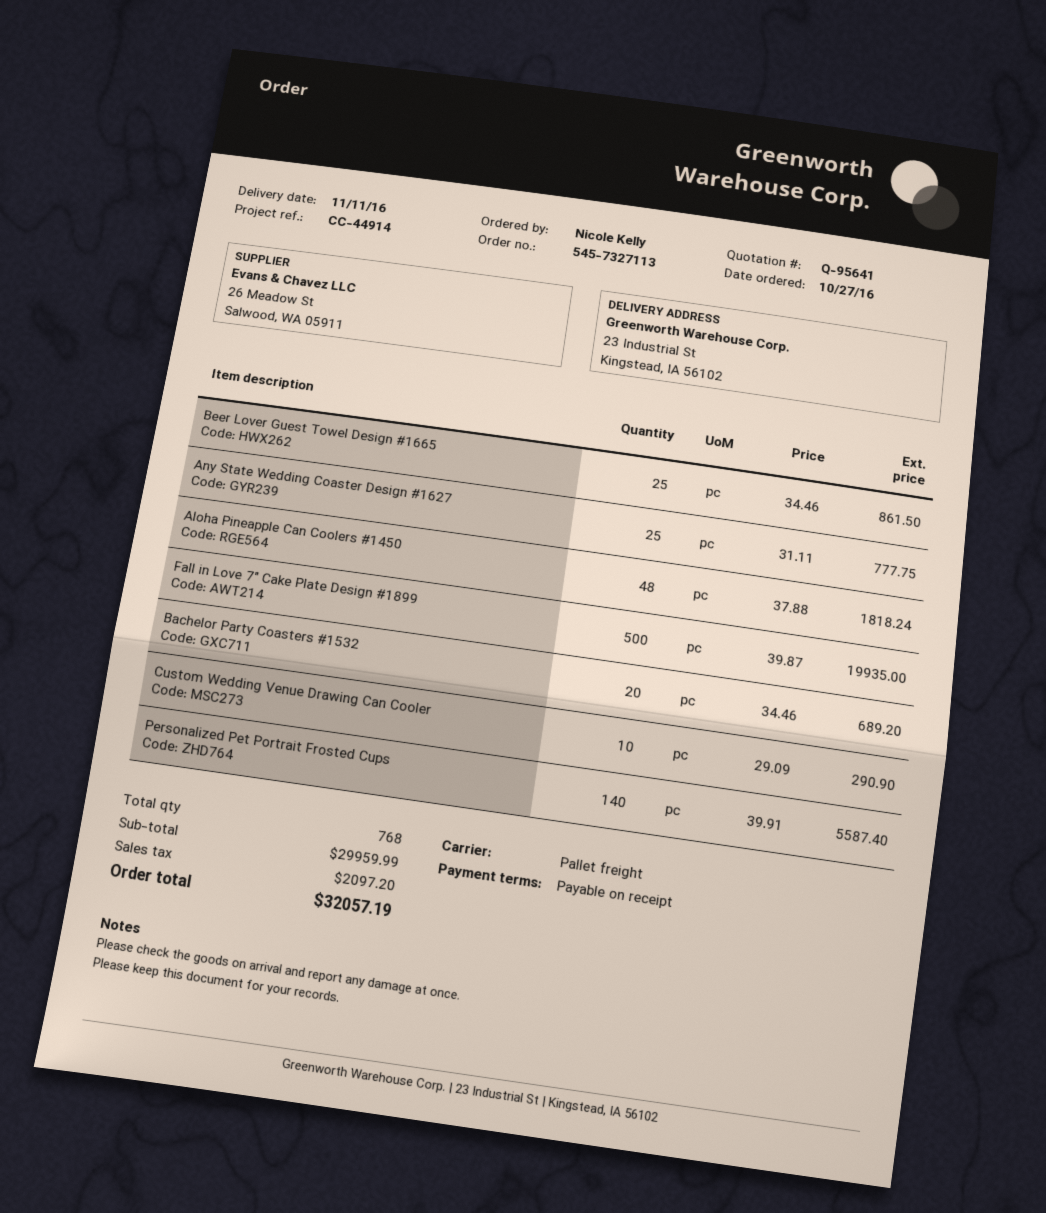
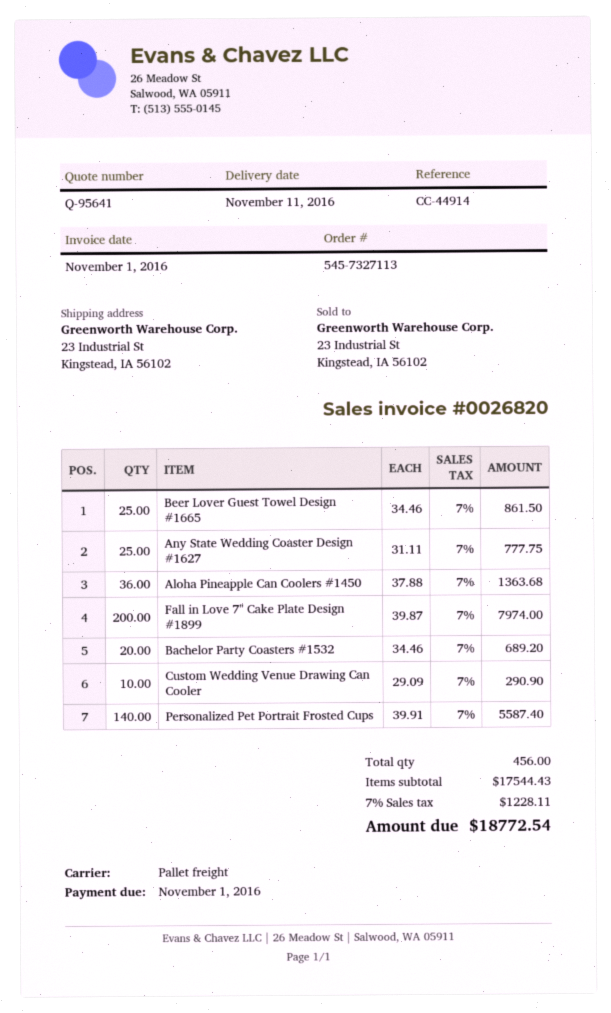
Aloha Pineapple Can Coolers #1450: 48 x 37.88 = 1818.24 -> 36 x 37.88 = 1363.68
Fall in Love 7" Cake Plate Design #1899: 500 x 39.87 = 19935.00 -> 200 x 39.87 = 7974.00
total quantity: 768 -> 456
subtotal: 29959.99 -> 17544.43
tax: 2097.20 -> 1228.11
total: 32057.19 -> 18772.54

